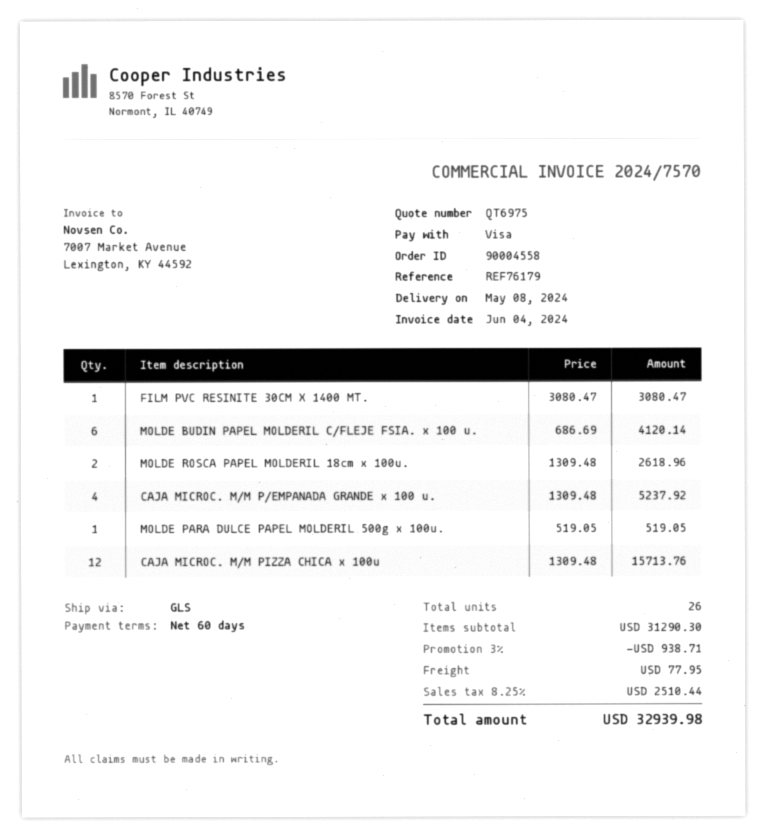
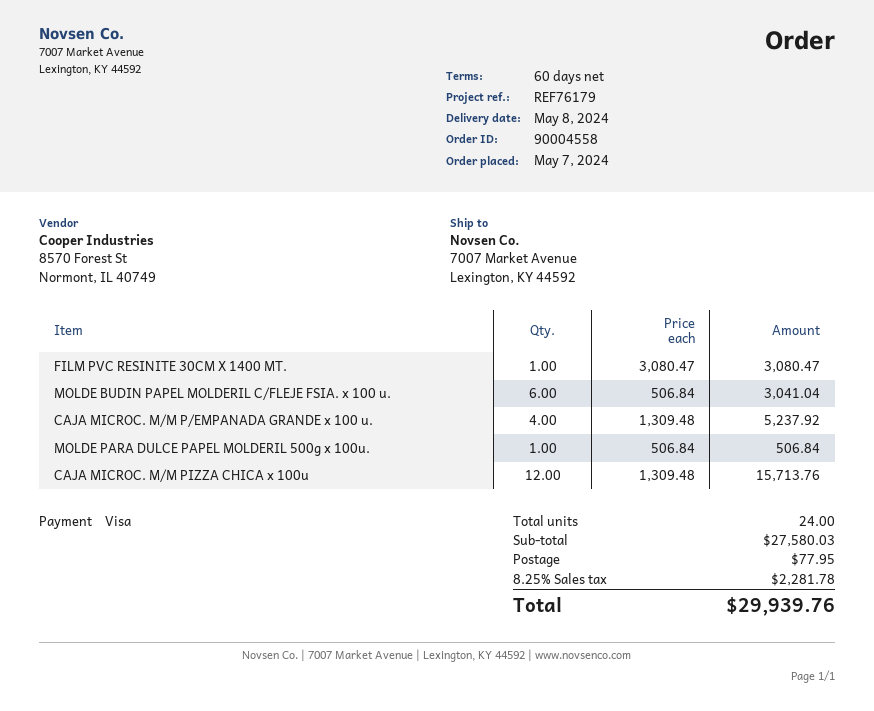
MOLDE BUDIN PAPEL MOLDERIL C/FLEJE FSIA. x 100 u.: 6 x 686.69 = 4120.14 -> 6 x 506.84 = 3041.04
MOLDE ROSCA PAPEL MOLDERIL 18cm x 100u.: 2 x 1309.48 = 2618.96 -> none
MOLDE PARA DULCE PAPEL MOLDERIL 500g x 100u.: 1 x 519.05 = 519.05 -> 1 x 506.84 = 506.84
total quantity: 26 -> 24
subtotal: 31290.30 -> 27580.03
discount: 3% = 938.71 -> none
tax: 8.25% = 2510.44 -> 8.25% = 2281.78
total: 32939.98 -> 29939.76

